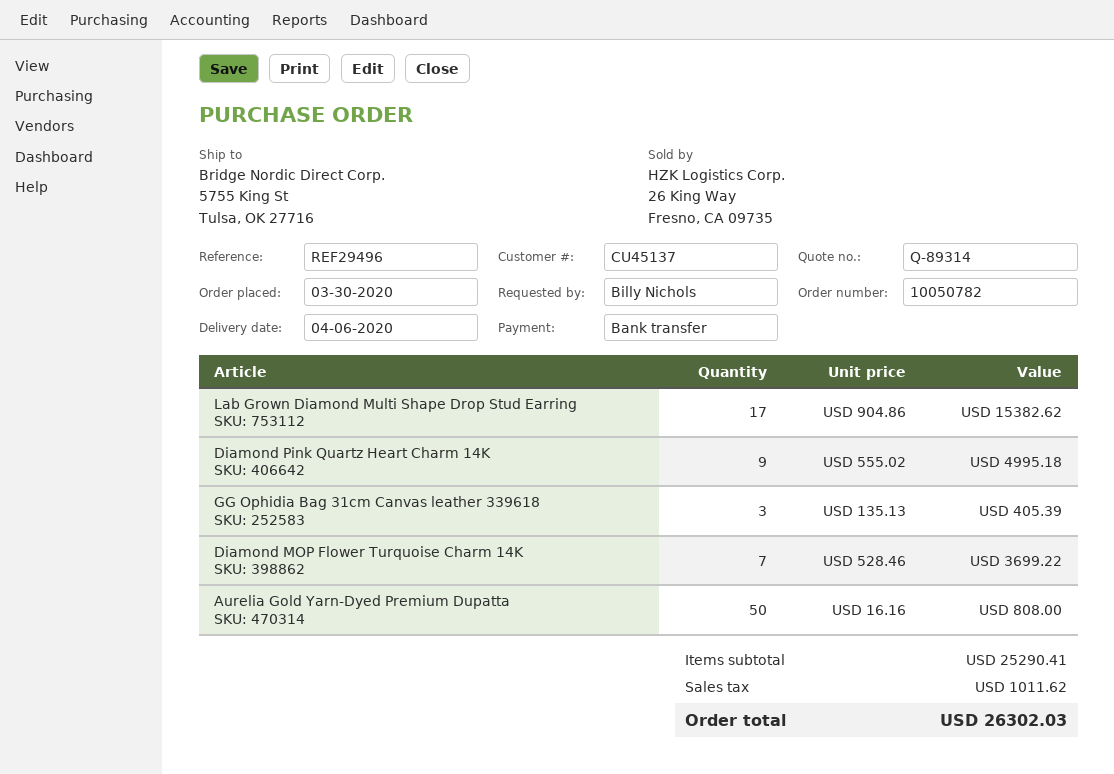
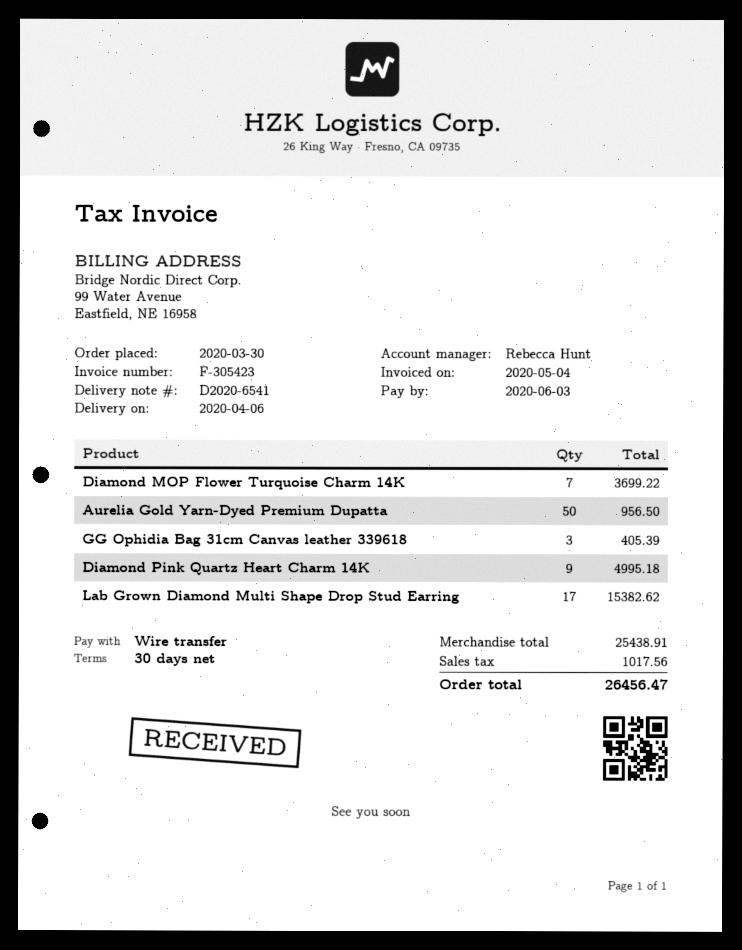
Aurelia Gold Yarn-Dyed Premium Dupatta: 50 for 808.00 -> 50 for 956.50
subtotal: 25290.41 -> 25438.91
tax: 1011.62 -> 1017.56
total: 26302.03 -> 26456.47

